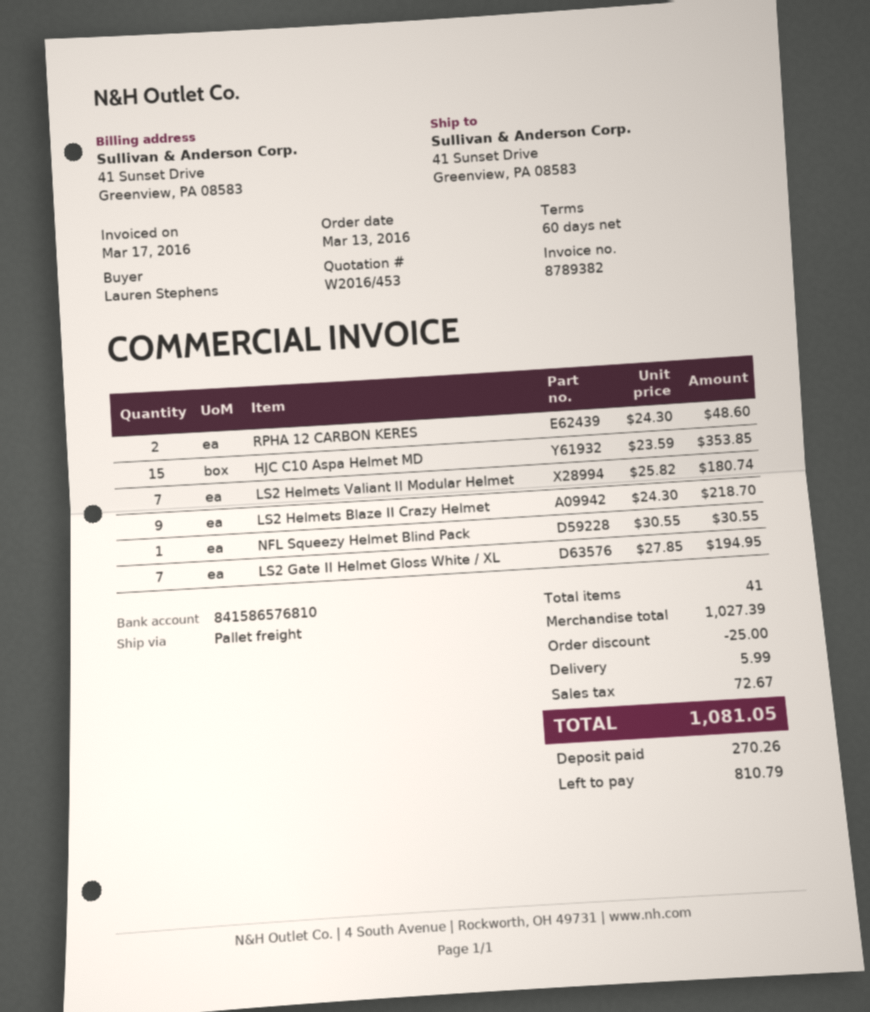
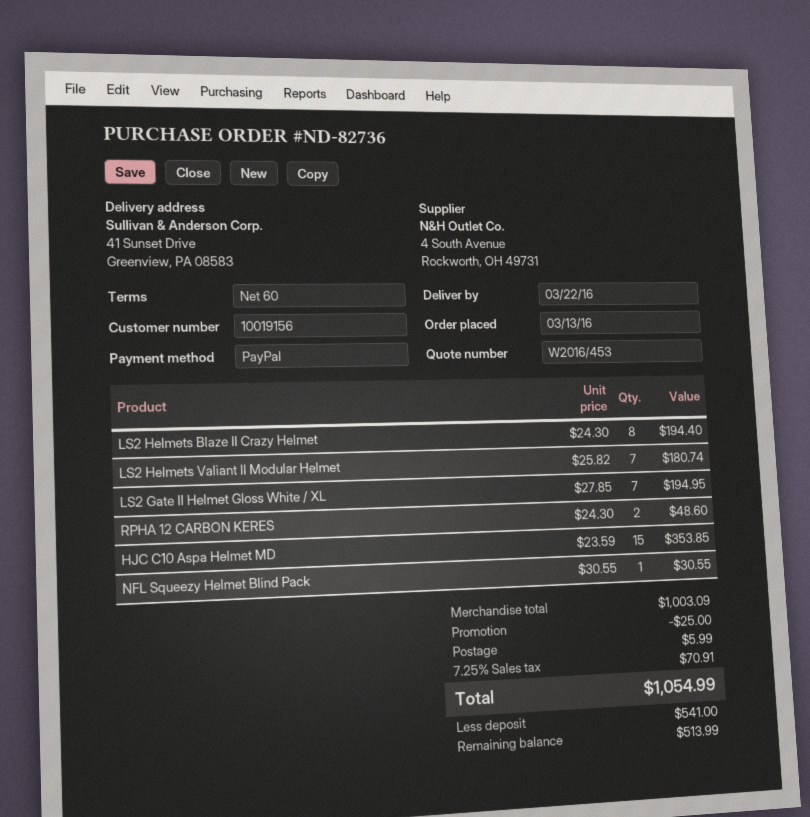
LS2 Helmets Blaze II Crazy Helmet: 9 x 24.30 = 218.70 -> 8 x 24.30 = 194.40
subtotal: 1027.39 -> 1003.09
tax: 72.67 -> 70.91
total: 1081.05 -> 1054.99
deposit: 270.26 -> 541.00
balance: 810.79 -> 513.99

